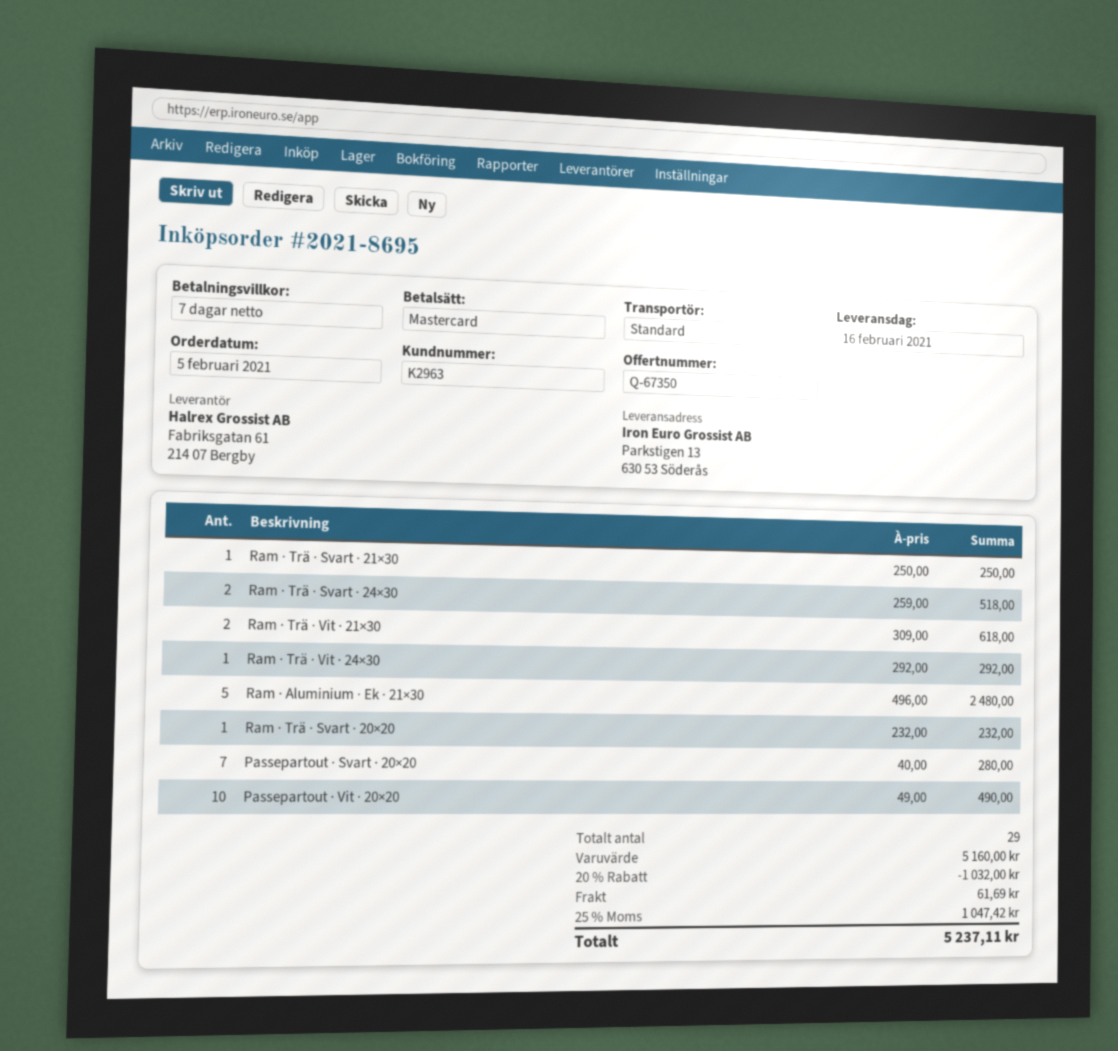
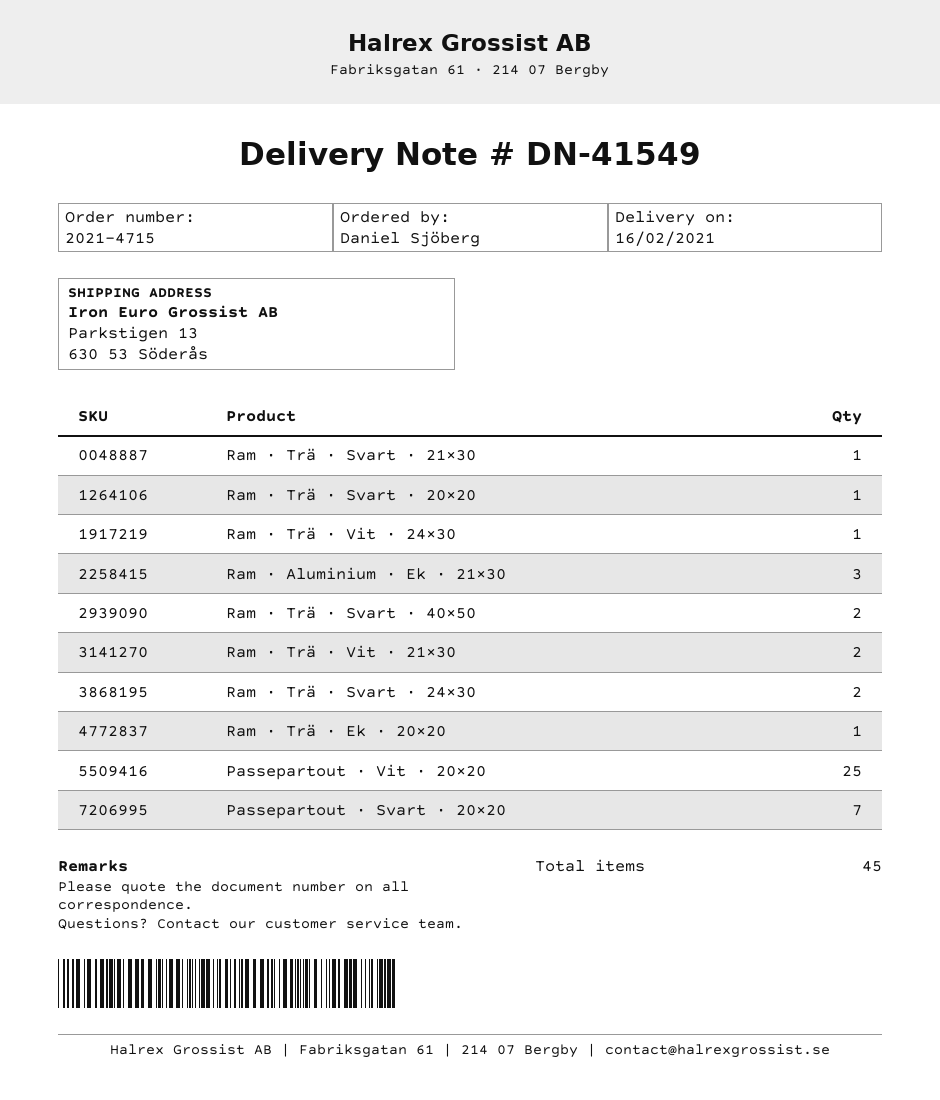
order number: 2021-8695 -> 2021-4715
Ram · Aluminium · Ek · 21×30: 5 -> 3
Passepartout · Vit · 20×20: 10 -> 25
Ram · Trä · Svart · 40×50: none -> 2
Ram · Trä · Ek · 20×20: none -> 1
total quantity: 29 -> 45

